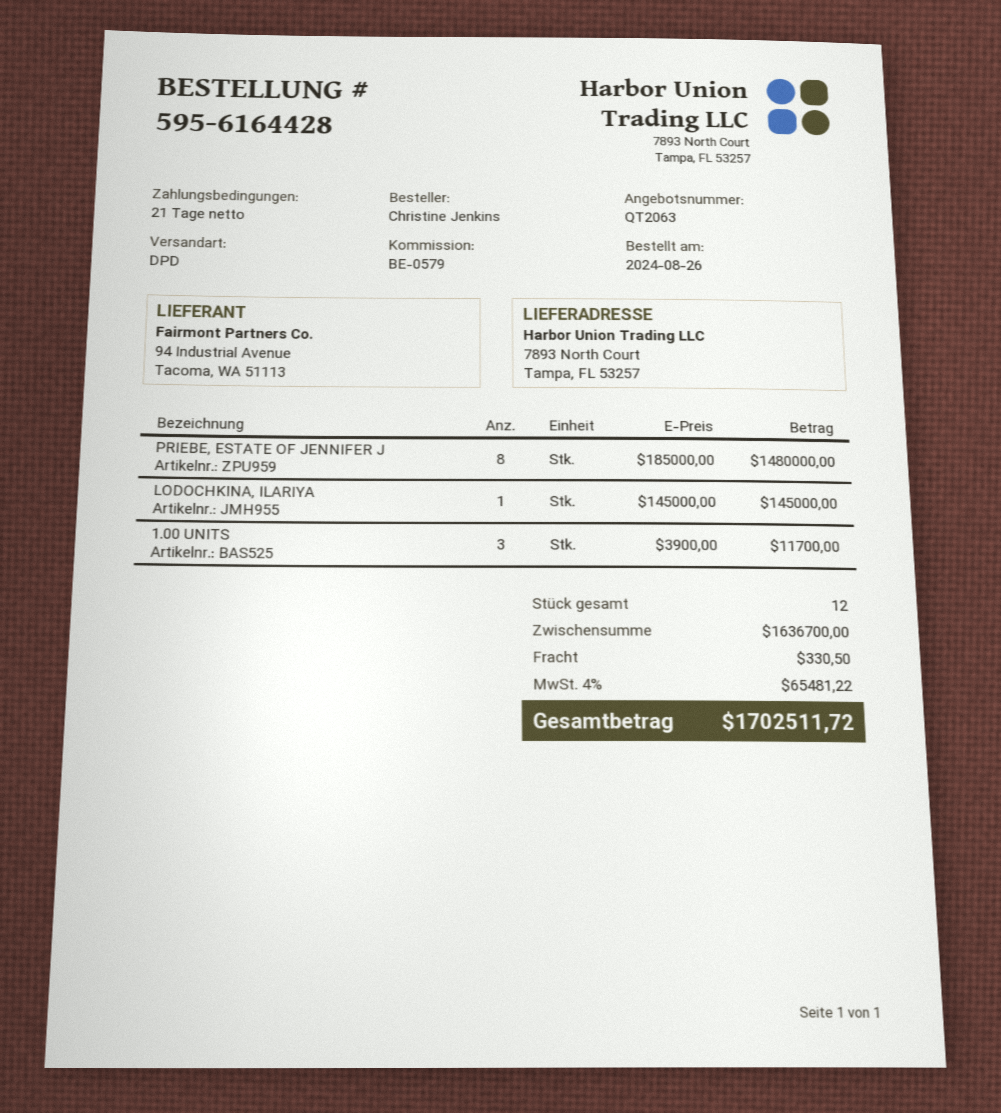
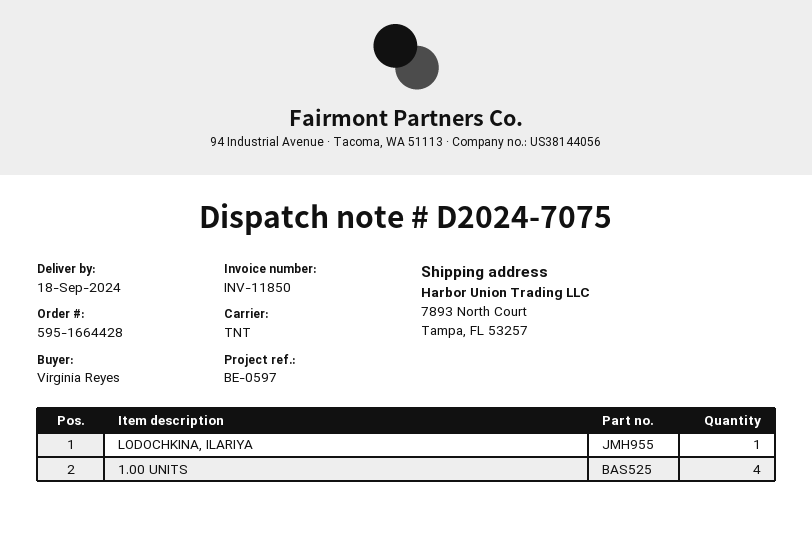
order number: 595-6164428 -> 595-1664428
reference: BE-0579 -> BE-0597
ordered by: Christine Jenkins -> Virginia Reyes
shipping method: DPD -> TNT
PRIEBE, ESTATE OF JENNIFER J: 8 -> none
1.00 UNITS: 3 -> 4

